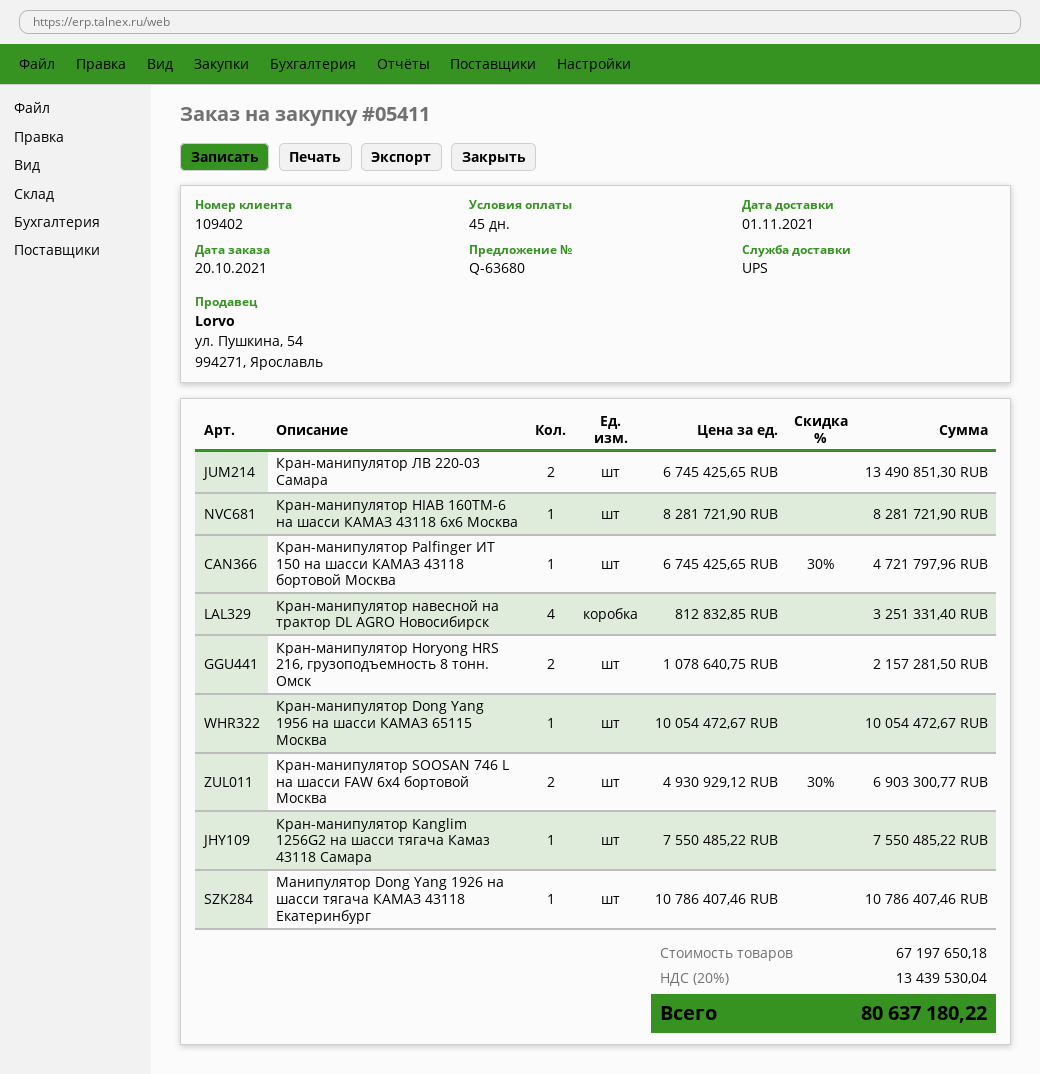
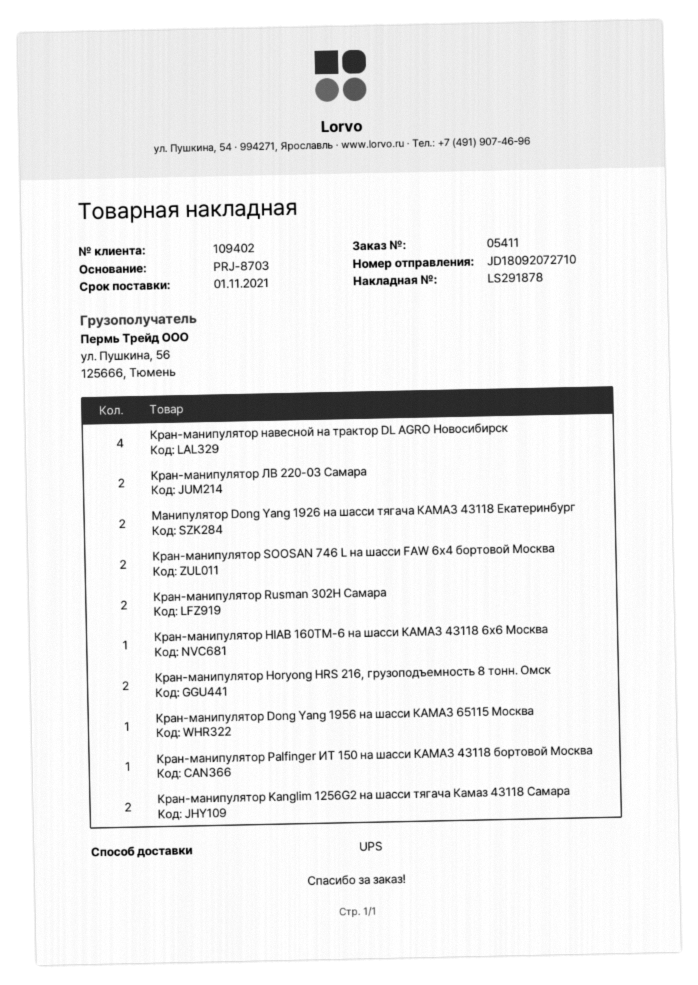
Кран-манипулятор Kanglim 1256G2 на шасси тягача Камаз 43118 Самара: 1 -> 2
Манипулятор Dong Yang 1926 на шасси тягача КАМАЗ 43118 Екатеринбург: 1 -> 2
Кран-манипулятор Rusman 302Н Самара: none -> 2

